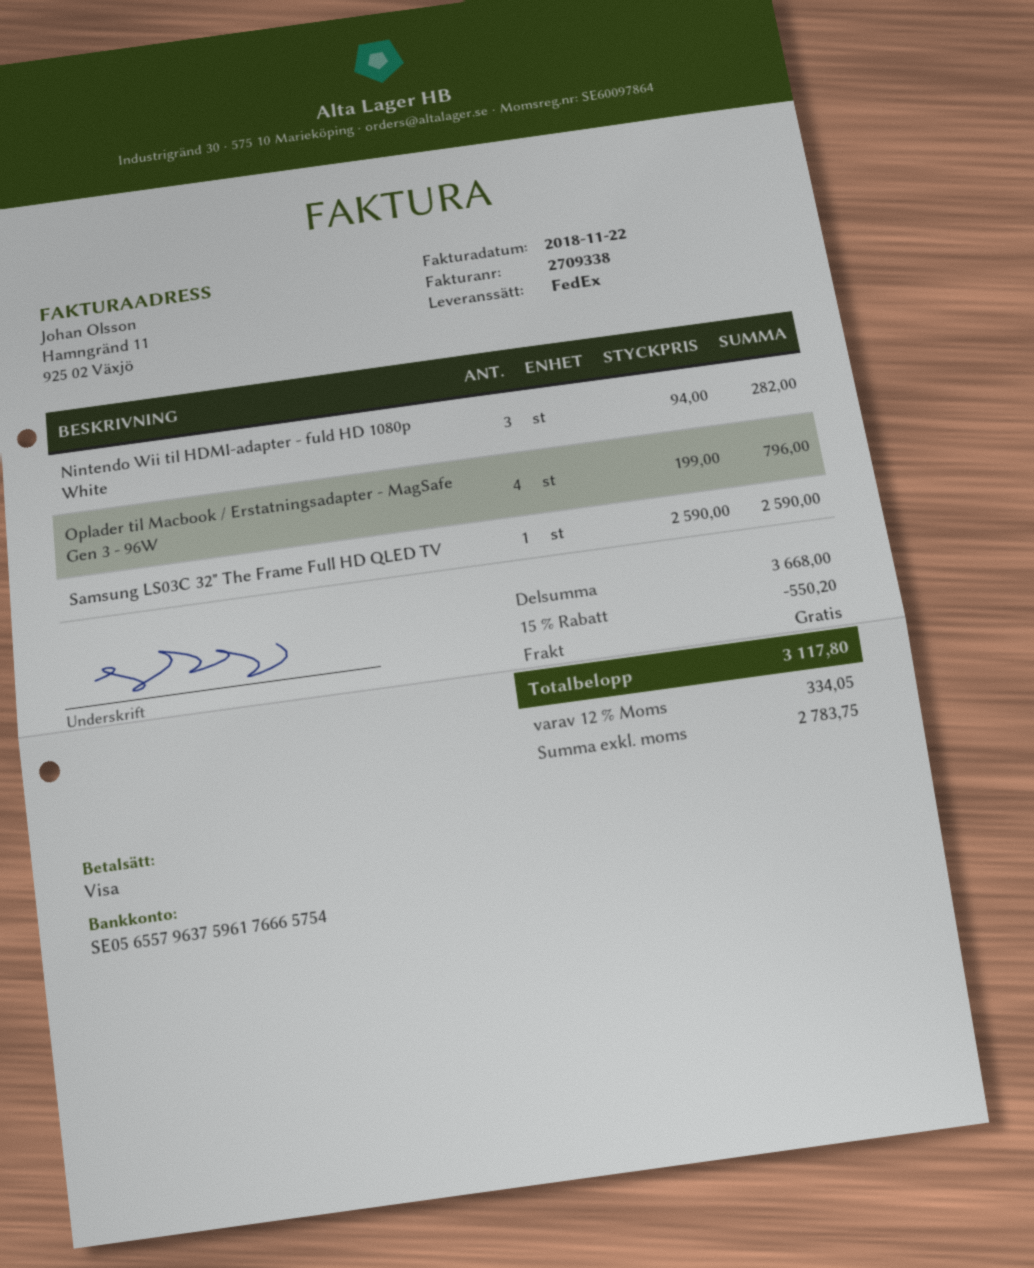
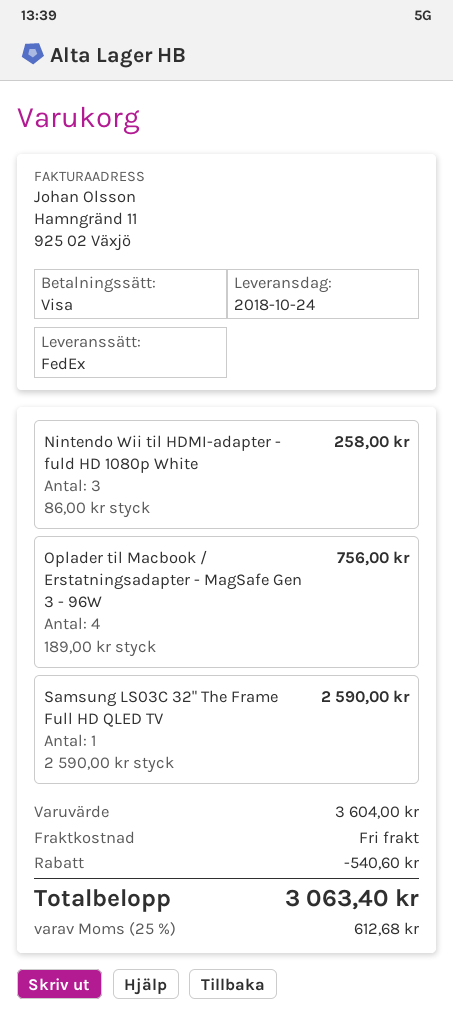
Nintendo Wii til HDMI-adapter - fuld HD 1080p White: 3 x 94.00 = 282.00 -> 3 x 86.00 = 258.00
Oplader til Macbook / Erstatningsadapter - MagSafe Gen 3 - 96W: 4 x 199.00 = 796.00 -> 4 x 189.00 = 756.00
subtotal: 3668.00 -> 3604.00
discount: 550.20 -> 540.60
tax: 12% = 334.05 -> 25% = 612.68
total: 3117.80 -> 3063.40

